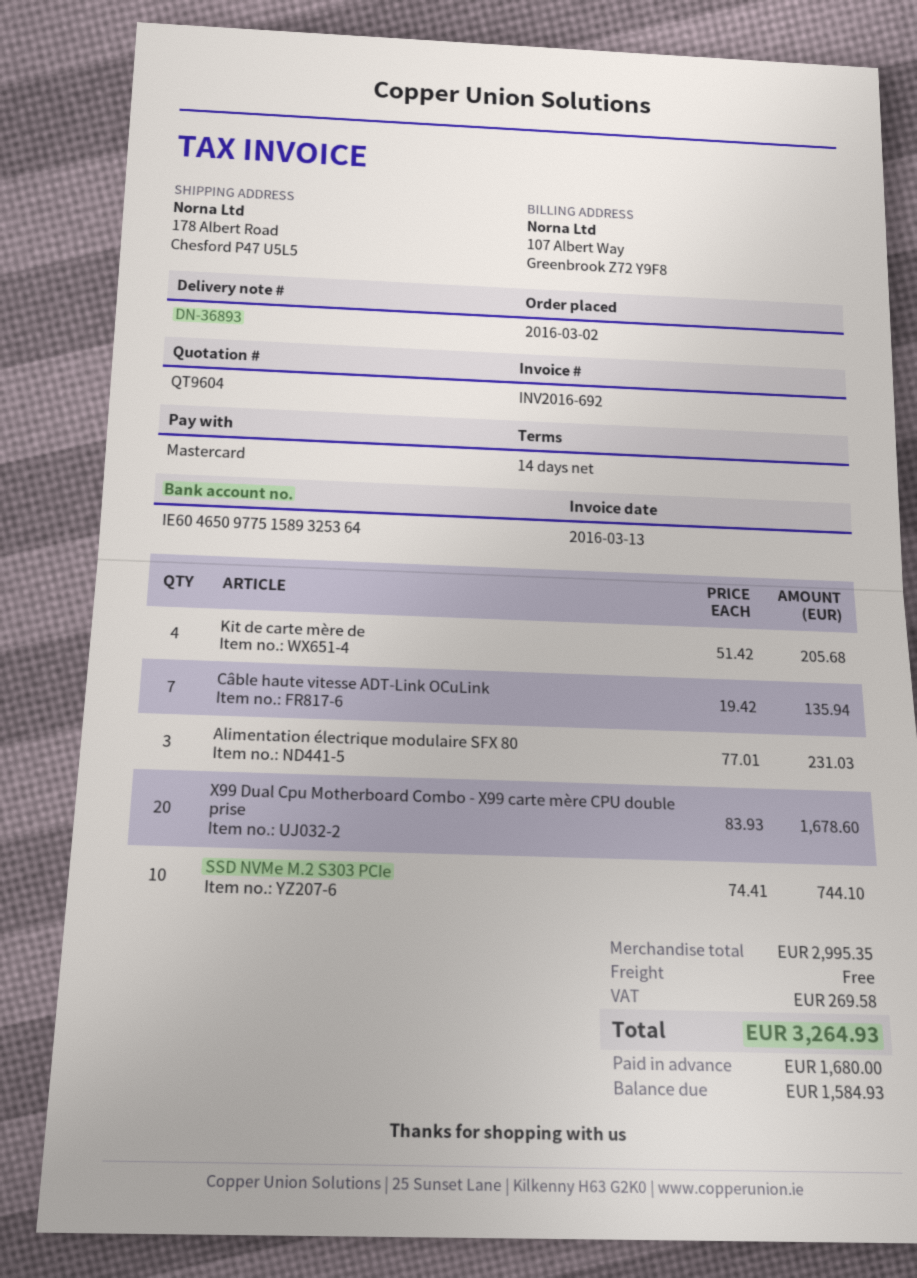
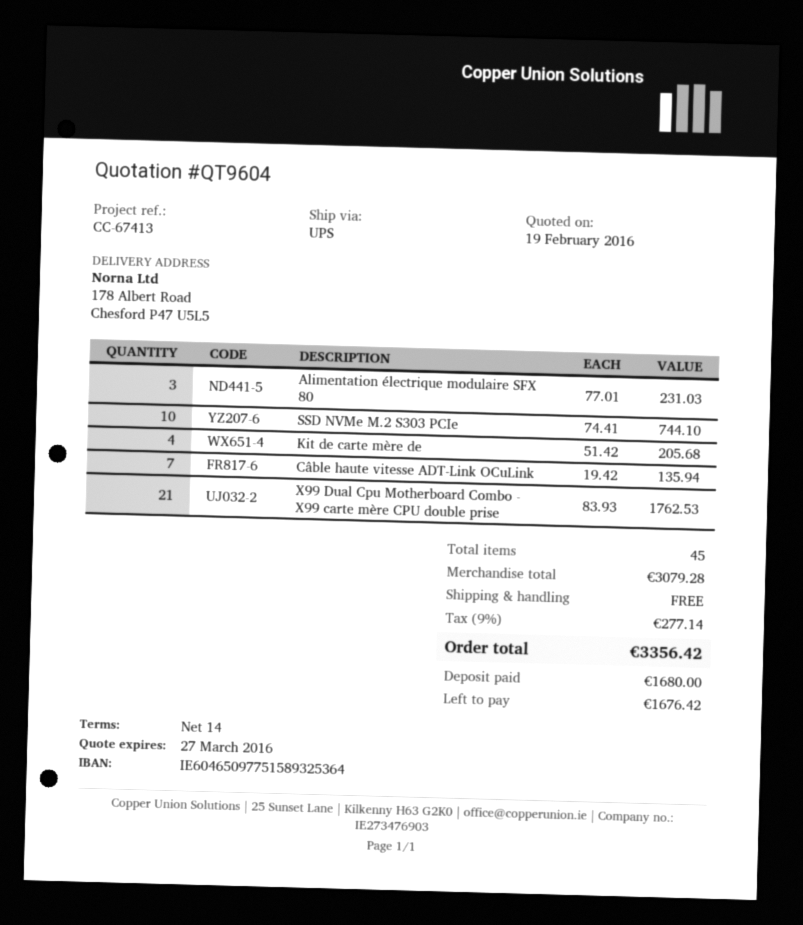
X99 Dual Cpu Motherboard Combo - X99 carte mère CPU double prise: 20 x 83.93 = 1678.60 -> 21 x 83.93 = 1762.53
subtotal: 2995.35 -> 3079.28
tax: 269.58 -> 277.14
total: 3264.93 -> 3356.42
balance: 1584.93 -> 1676.42

